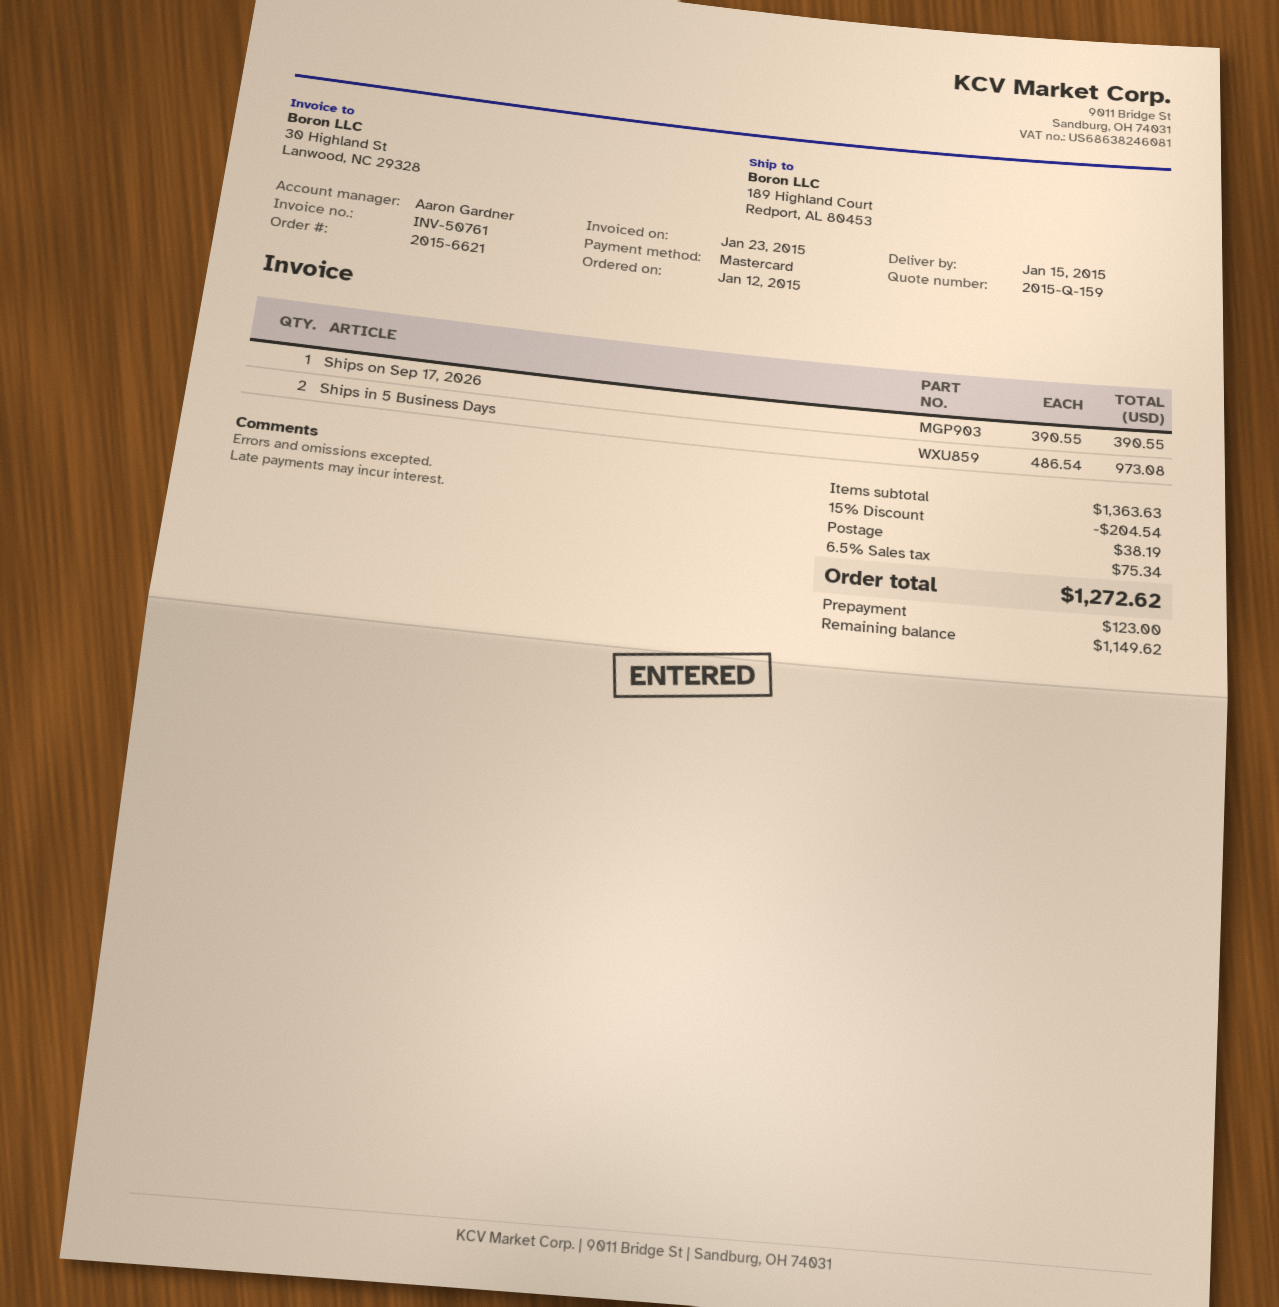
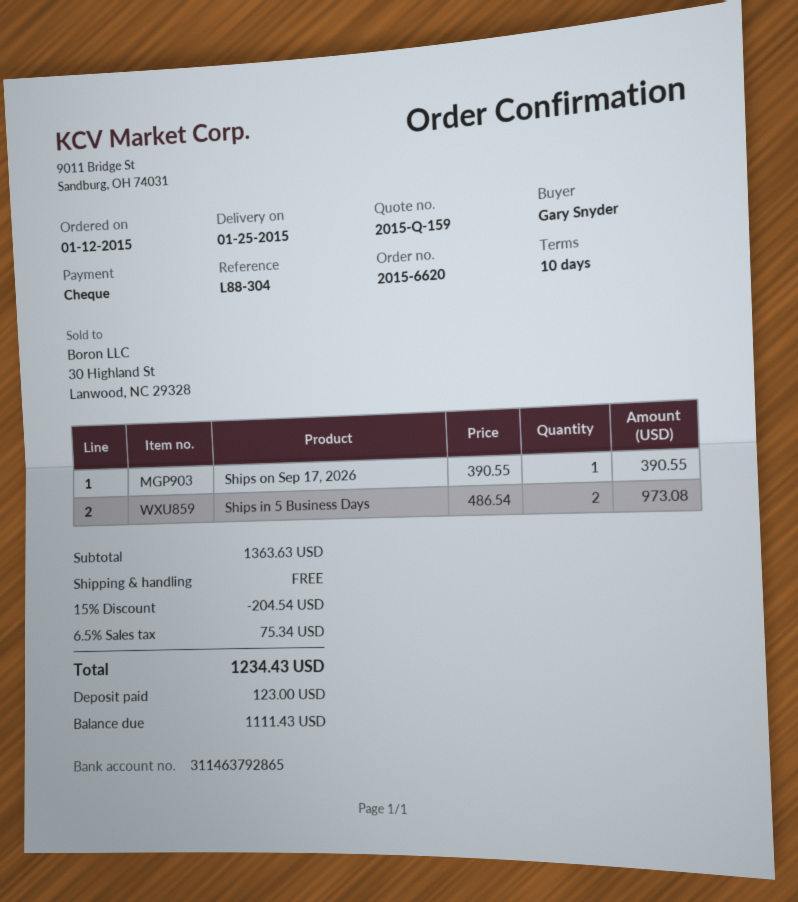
order number: 2015-6621 -> 2015-6620
delivery date: 2015-01-15 -> 2015-01-25
payment method: Mastercard -> cheque
shipping: 38.19 -> 0.00
total: 1272.62 -> 1234.43
balance: 1149.62 -> 1111.43

